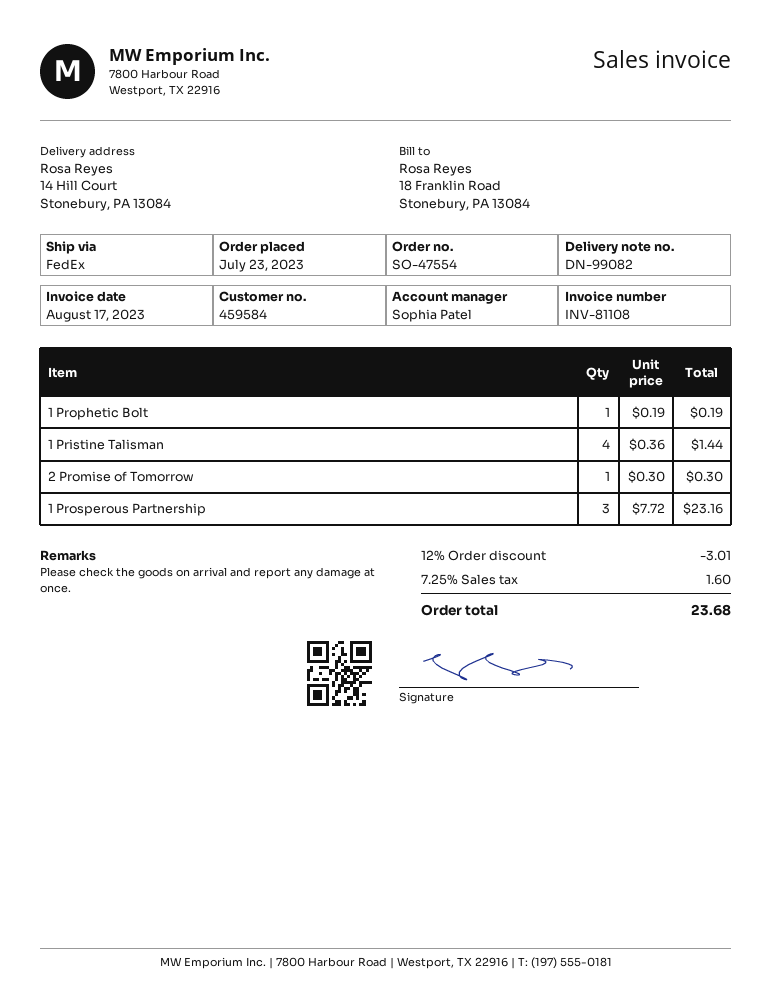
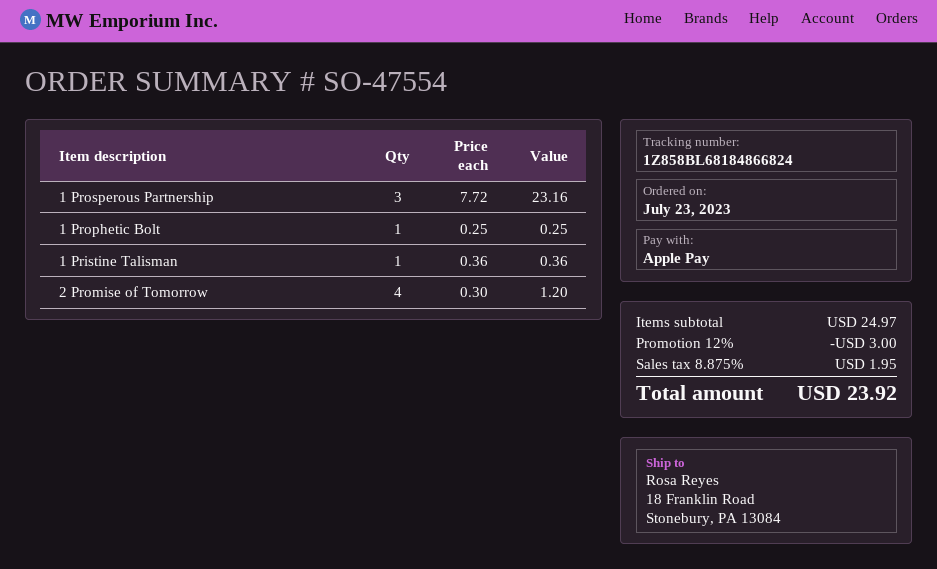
ship to: 14 Hill Court, Stonebury, PA 13084 -> 18 Franklin Road, Stonebury, PA 13084
1 Prophetic Bolt: 1 x 0.19 = 0.19 -> 1 x 0.25 = 0.25
1 Pristine Talisman: 4 x 0.36 = 1.44 -> 1 x 0.36 = 0.36
2 Promise of Tomorrow: 1 x 0.30 = 0.30 -> 4 x 0.30 = 1.20
discount: 12% = 3.01 -> 12% = 3.00
tax: 7.25% = 1.60 -> 8.875% = 1.95
total: 23.68 -> 23.92

